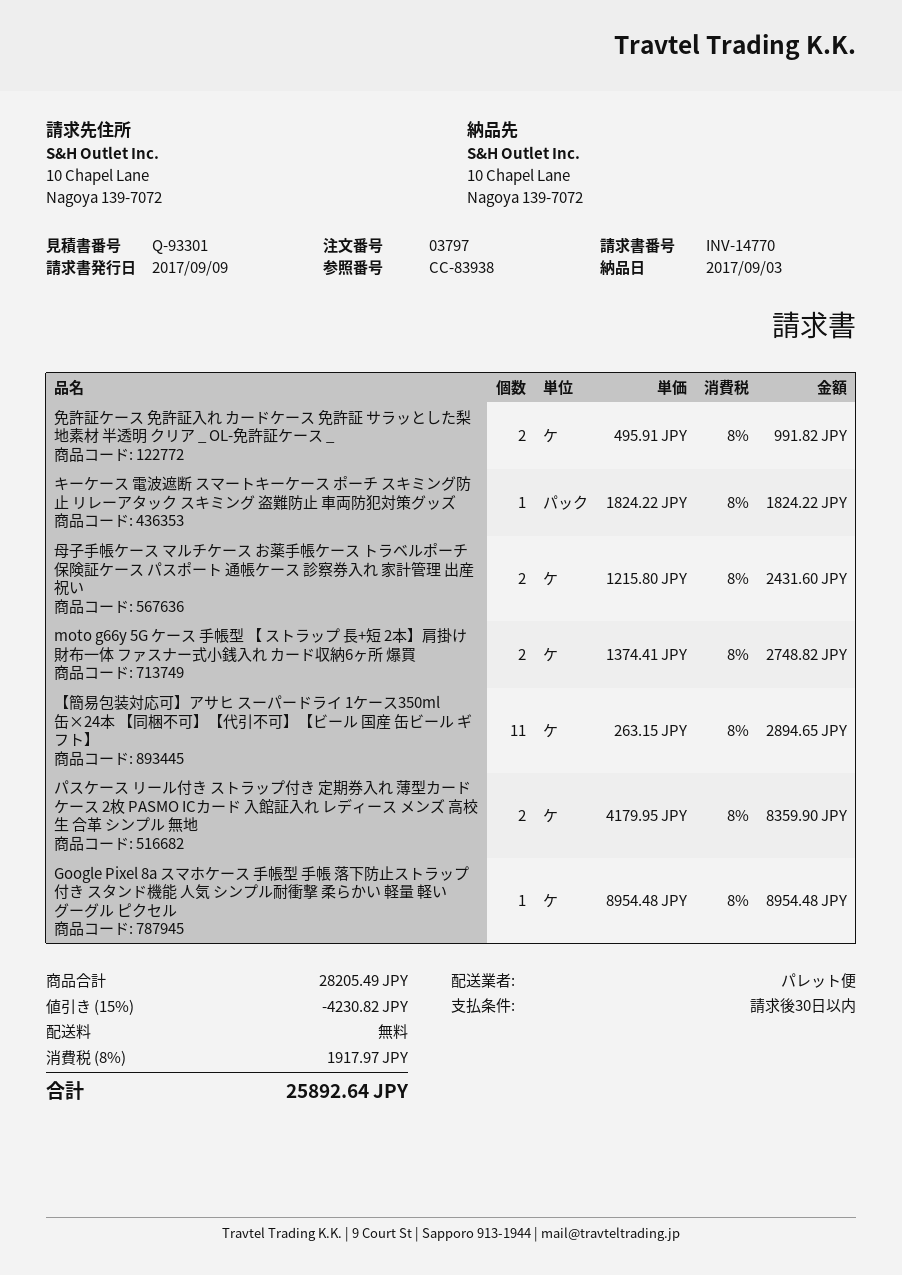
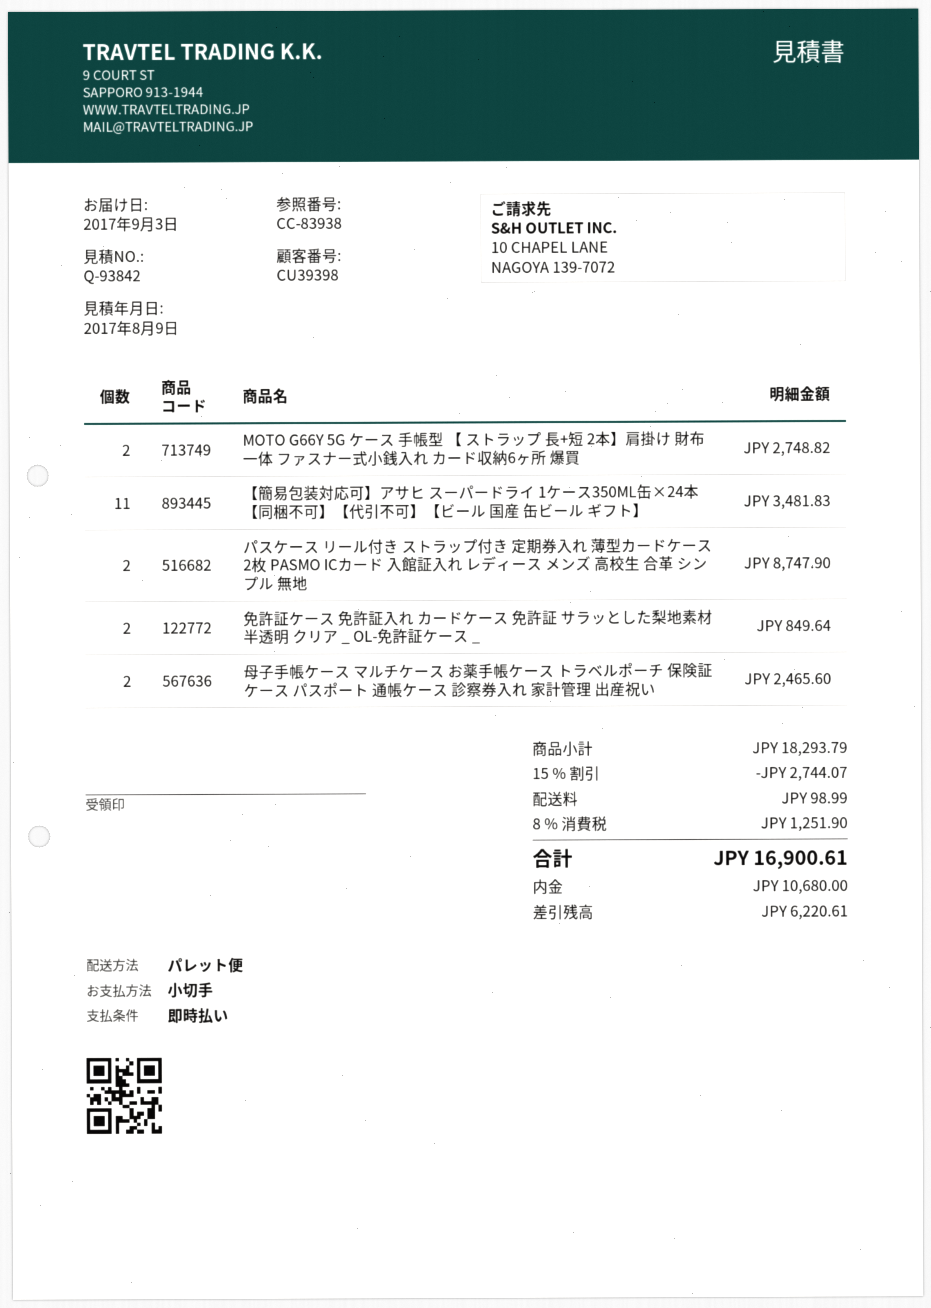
quote number: Q-93301 -> Q-93842
payment terms: 30 days -> on receipt
免許証ケース 免許証入れ カードケース 免許証 サラッとした梨地素材 半透明 クリア _ OL-免許証ケース _: 2 for 991.82 -> 2 for 849.64
キーケース 電波遮断 スマートキーケース ポーチ スキミング防止 リレーアタック スキミング 盗難防止 車両防犯対策グッズ: 1 for 1824.22 -> none
母子手帳ケース マルチケース お薬手帳ケース トラベルポーチ 保険証ケース パスポート 通帳ケース 診察券入れ 家計管理 出産祝い: 2 for 2431.60 -> 2 for 2465.60
【簡易包装対応可】アサヒ スーパードライ 1ケース350ml缶×24本 【同梱不可】【代引不可】【ビール 国産 缶ビール ギフト】: 11 for 2894.65 -> 11 for 3481.83
パスケース リール付き ストラップ付き 定期券入れ 薄型カードケース 2枚 PASMO ICカード 入館証入れ レディース メンズ 高校生 合革 シンプル 無地: 2 for 8359.90 -> 2 for 8747.90
Google Pixel 8a スマホケース 手帳型 手帳 落下防止ストラップ付き スタンド機能 人気 シンプル耐衝撃 柔らかい 軽量 軽い グーグル ピクセル: 1 for 8954.48 -> none
subtotal: 28205.49 -> 18293.79
discount: 15% = 4230.82 -> 15% = 2744.07
shipping: 0.00 -> 98.99
tax: 8% = 1917.97 -> 8% = 1251.90
total: 25892.64 -> 16900.61

